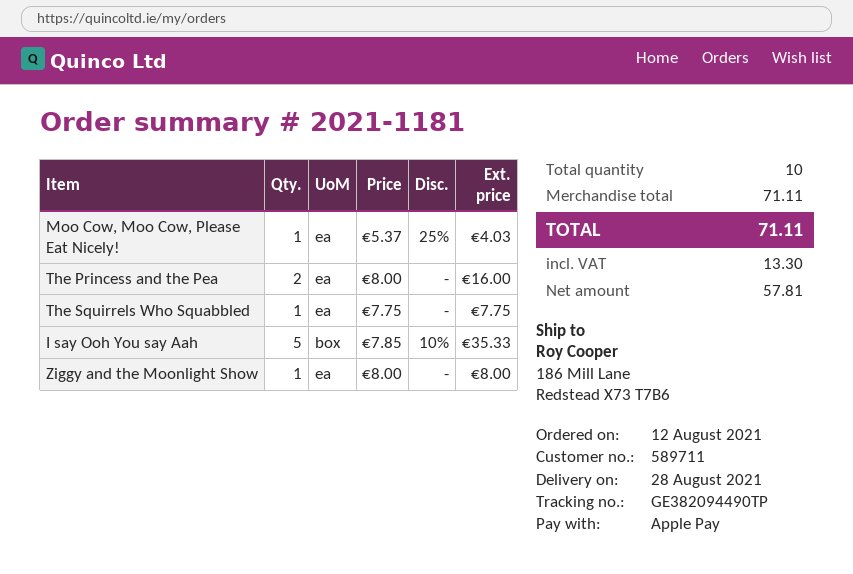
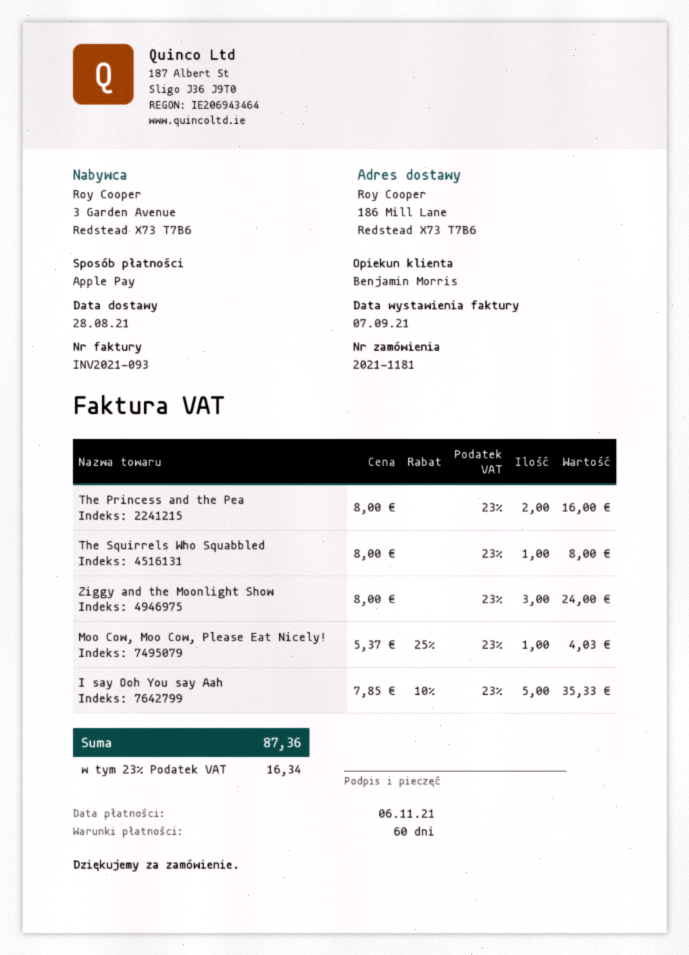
The Squirrels Who Squabbled: 1 x 7.75 = 7.75 -> 1 x 8.00 = 8.00
Ziggy and the Moonlight Show: 1 x 8.00 = 8.00 -> 3 x 8.00 = 24.00
tax: 13.30 -> 16.34
total: 71.11 -> 87.36

